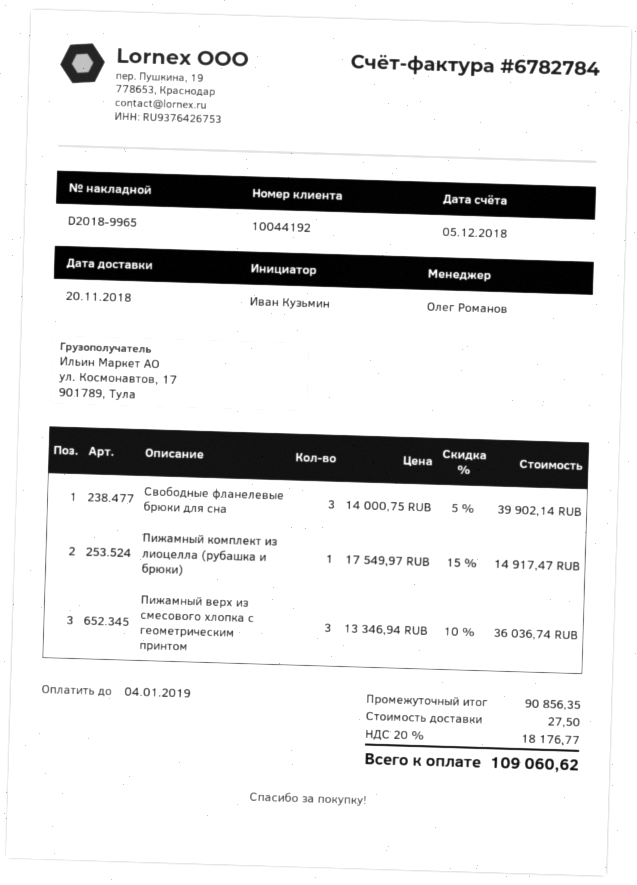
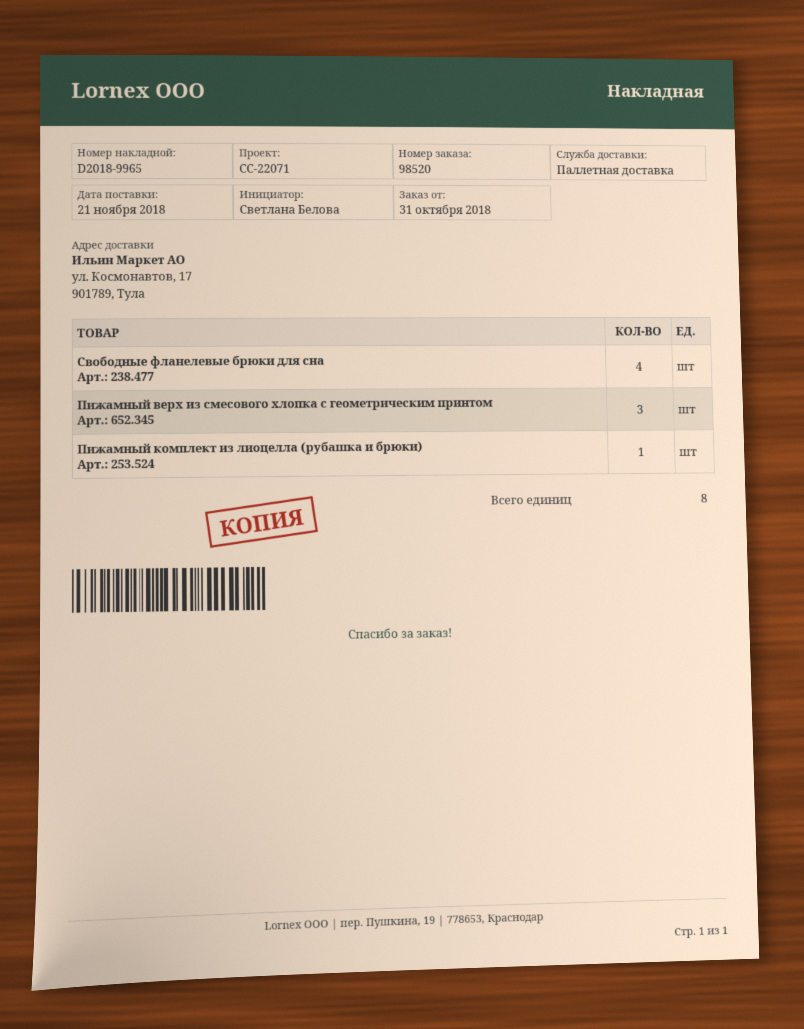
delivery date: 2018-11-20 -> 2018-11-21
ordered by: Иван Кузьмин -> Светлана Белова
Свободные фланелевые брюки для сна: 3 -> 4

